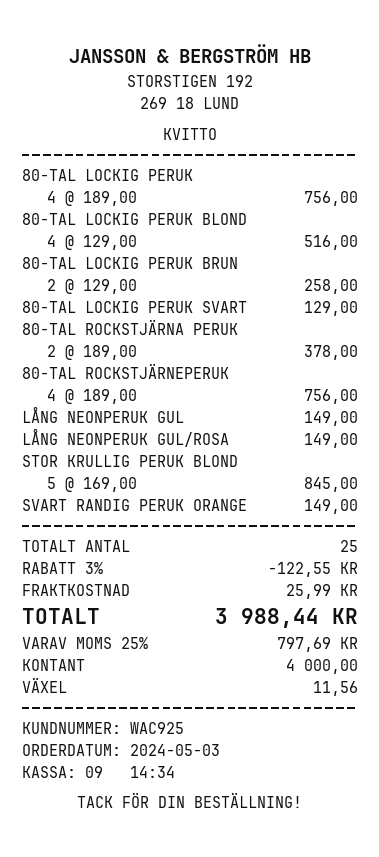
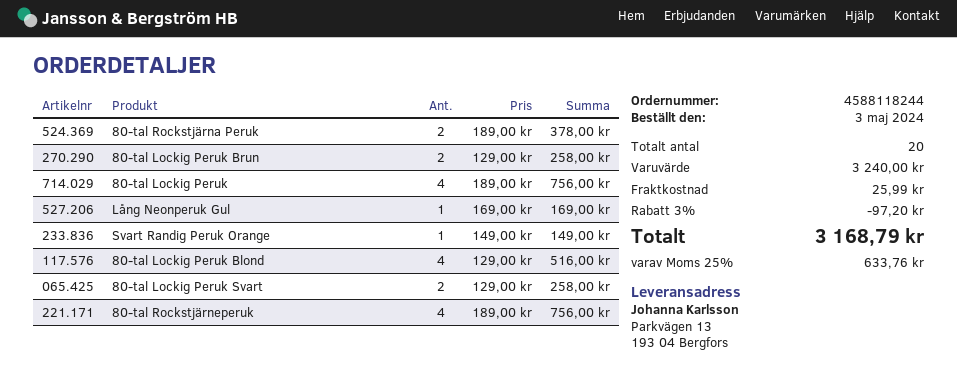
80-TAL LOCKIG PERUK SVART: 1 x 129.00 = 129.00 -> 2 x 129.00 = 258.00
LÅNG NEONPERUK GUL: 1 x 149.00 = 149.00 -> 1 x 169.00 = 169.00
LÅNG NEONPERUK GUL/ROSA: 1 x 149.00 = 149.00 -> none
STOR KRULLIG PERUK BLOND: 5 x 169.00 = 845.00 -> none
total quantity: 25 -> 20
discount: 3% = 122.55 -> 3% = 97.20
tax: 25% = 797.69 -> 25% = 633.76
total: 3988.44 -> 3168.79

